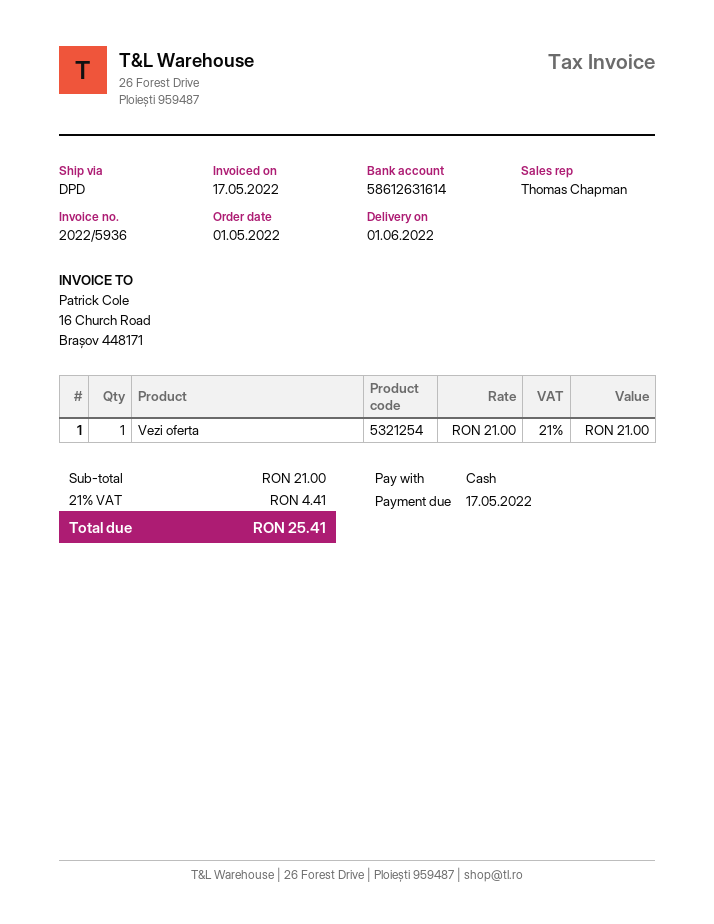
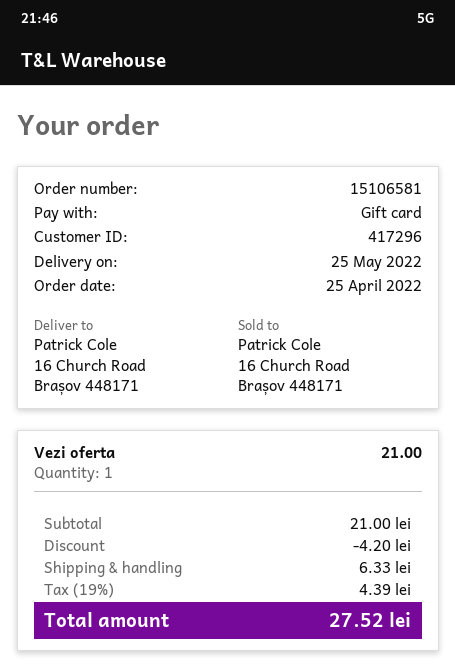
order date: 2022-05-01 -> 2022-04-25
delivery date: 2022-06-01 -> 2022-05-25
payment method: cash -> gift card
discount: none -> 4.20
shipping: none -> 6.33
tax: 21% = 4.41 -> 19% = 4.39
total: 25.41 -> 27.52

